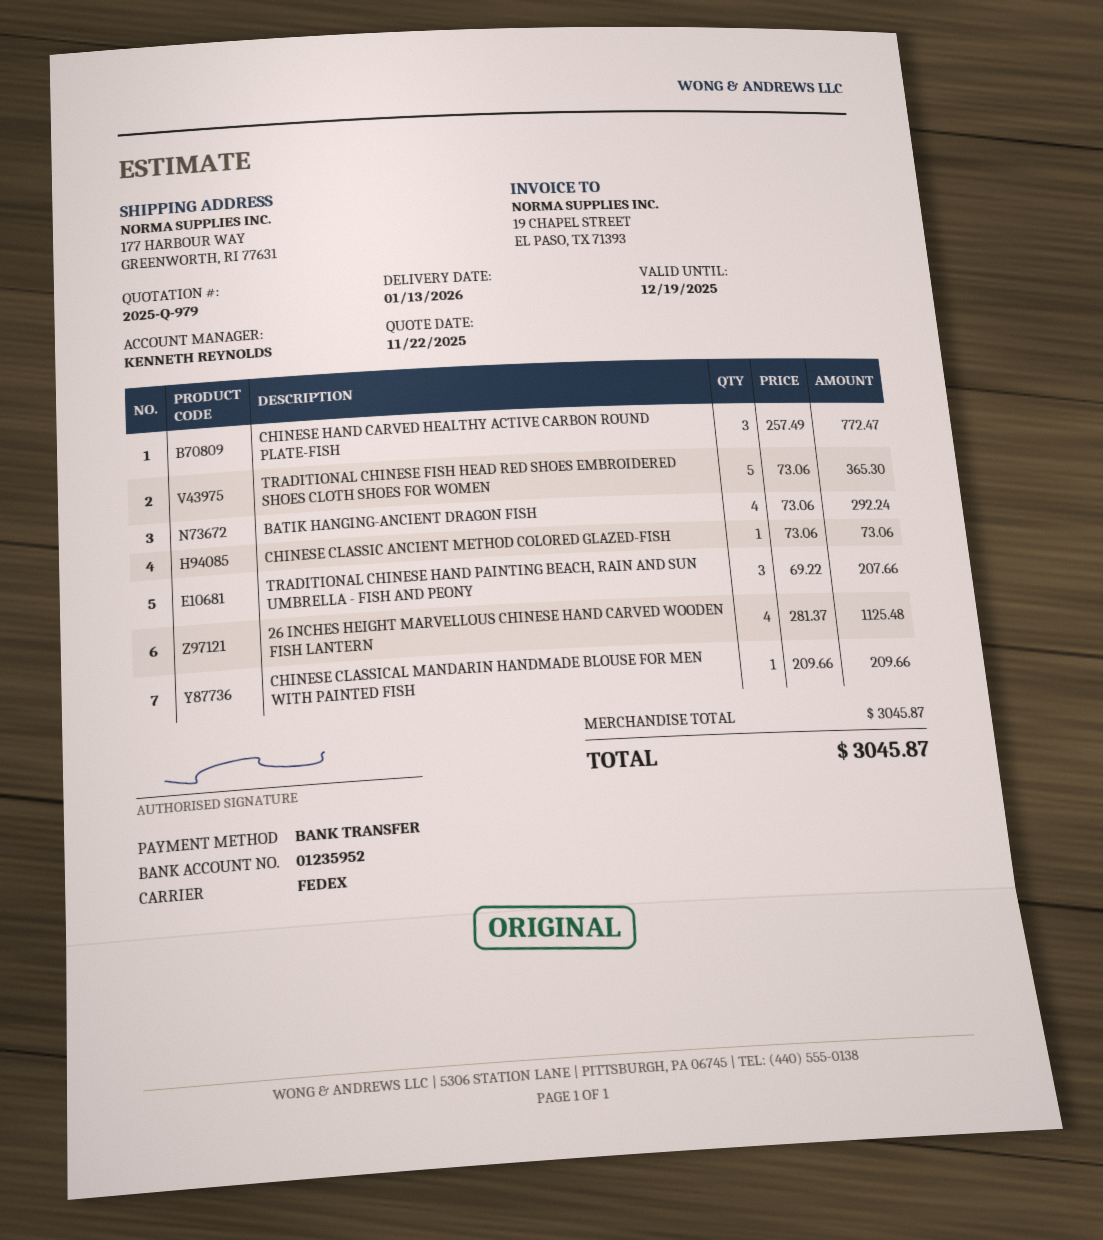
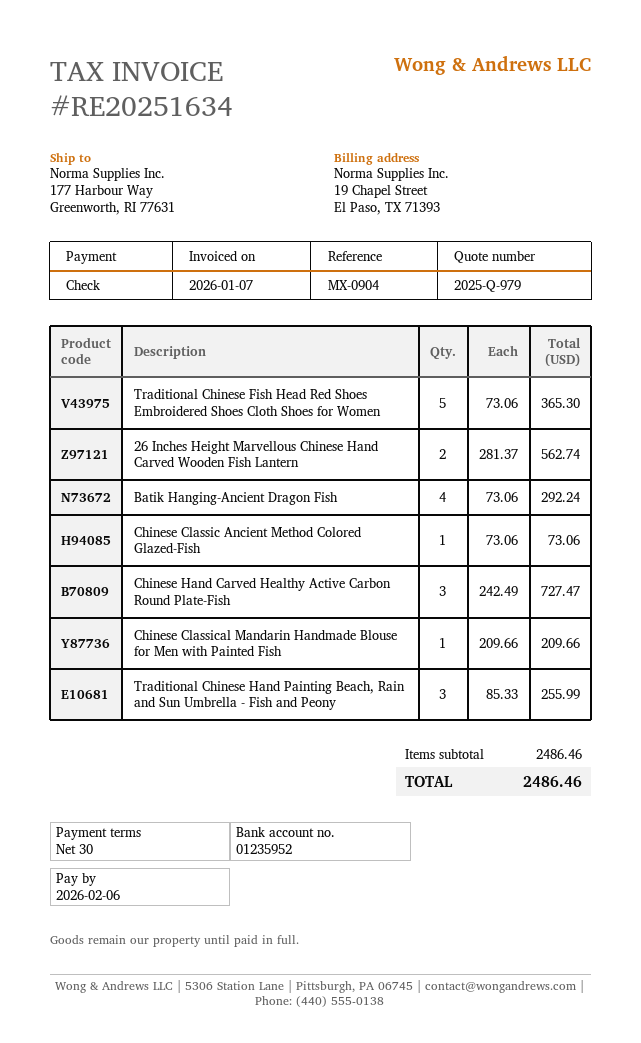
payment method: bank transfer -> cheque
CHINESE HAND CARVED HEALTHY ACTIVE CARBON ROUND PLATE-FISH: 3 x 257.49 = 772.47 -> 3 x 242.49 = 727.47
TRADITIONAL CHINESE HAND PAINTING BEACH, RAIN AND SUN UMBRELLA - FISH AND PEONY: 3 x 69.22 = 207.66 -> 3 x 85.33 = 255.99
26 INCHES HEIGHT MARVELLOUS CHINESE HAND CARVED WOODEN FISH LANTERN: 4 x 281.37 = 1125.48 -> 2 x 281.37 = 562.74
subtotal: 3045.87 -> 2486.46
total: 3045.87 -> 2486.46

